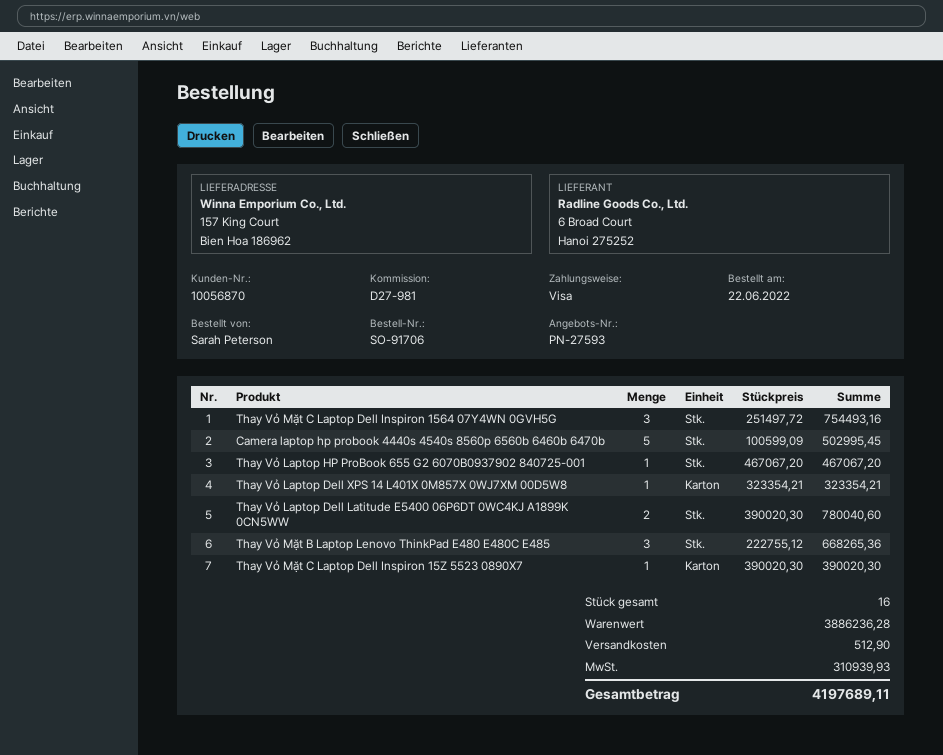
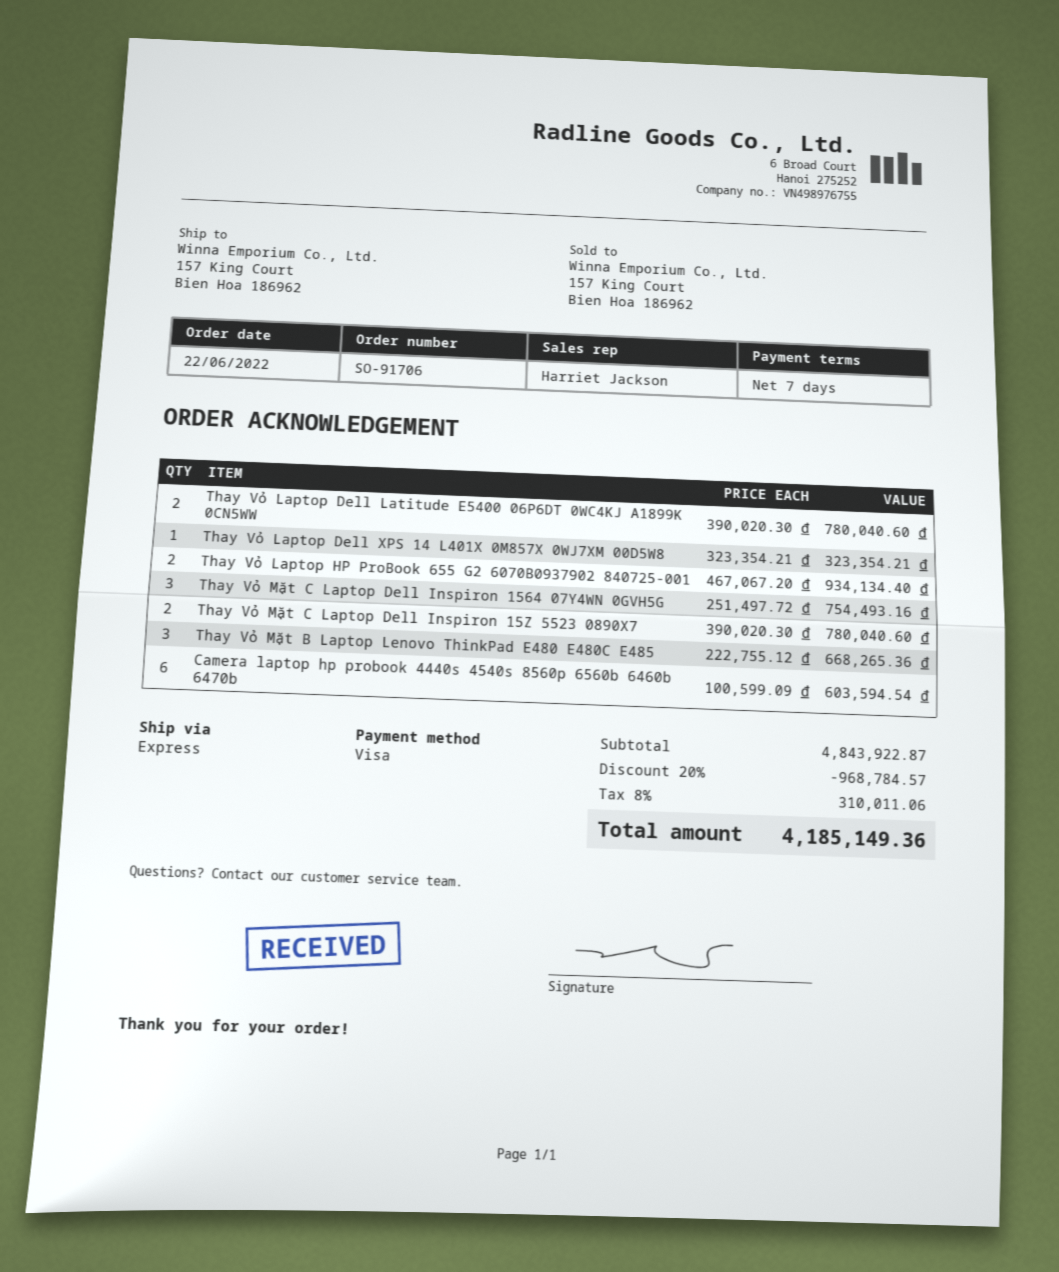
Camera laptop hp probook 4440s 4540s 8560p 6560b 6460b 6470b: 5 x 100599.09 = 502995.45 -> 6 x 100599.09 = 603594.54
Thay Vỏ Laptop HP ProBook 655 G2 6070B0937902 840725-001: 1 x 467067.20 = 467067.20 -> 2 x 467067.20 = 934134.40
Thay Vỏ Mặt C Laptop Dell Inspiron 15Z 5523 0890X7: 1 x 390020.30 = 390020.30 -> 2 x 390020.30 = 780040.60
subtotal: 3886236.28 -> 4843922.87
discount: none -> 20% = 968784.57
shipping: 512.90 -> none
tax: 310939.93 -> 310011.06
total: 4197689.11 -> 4185149.36

